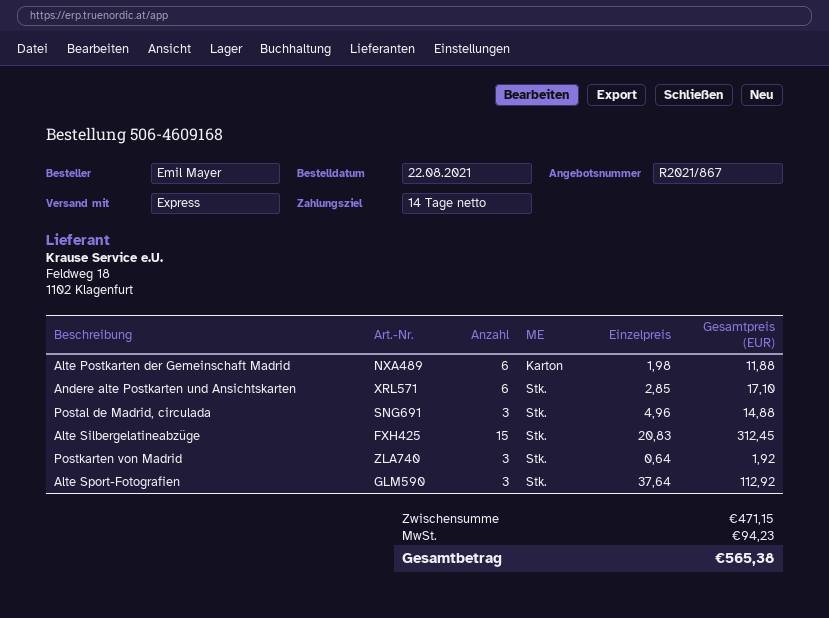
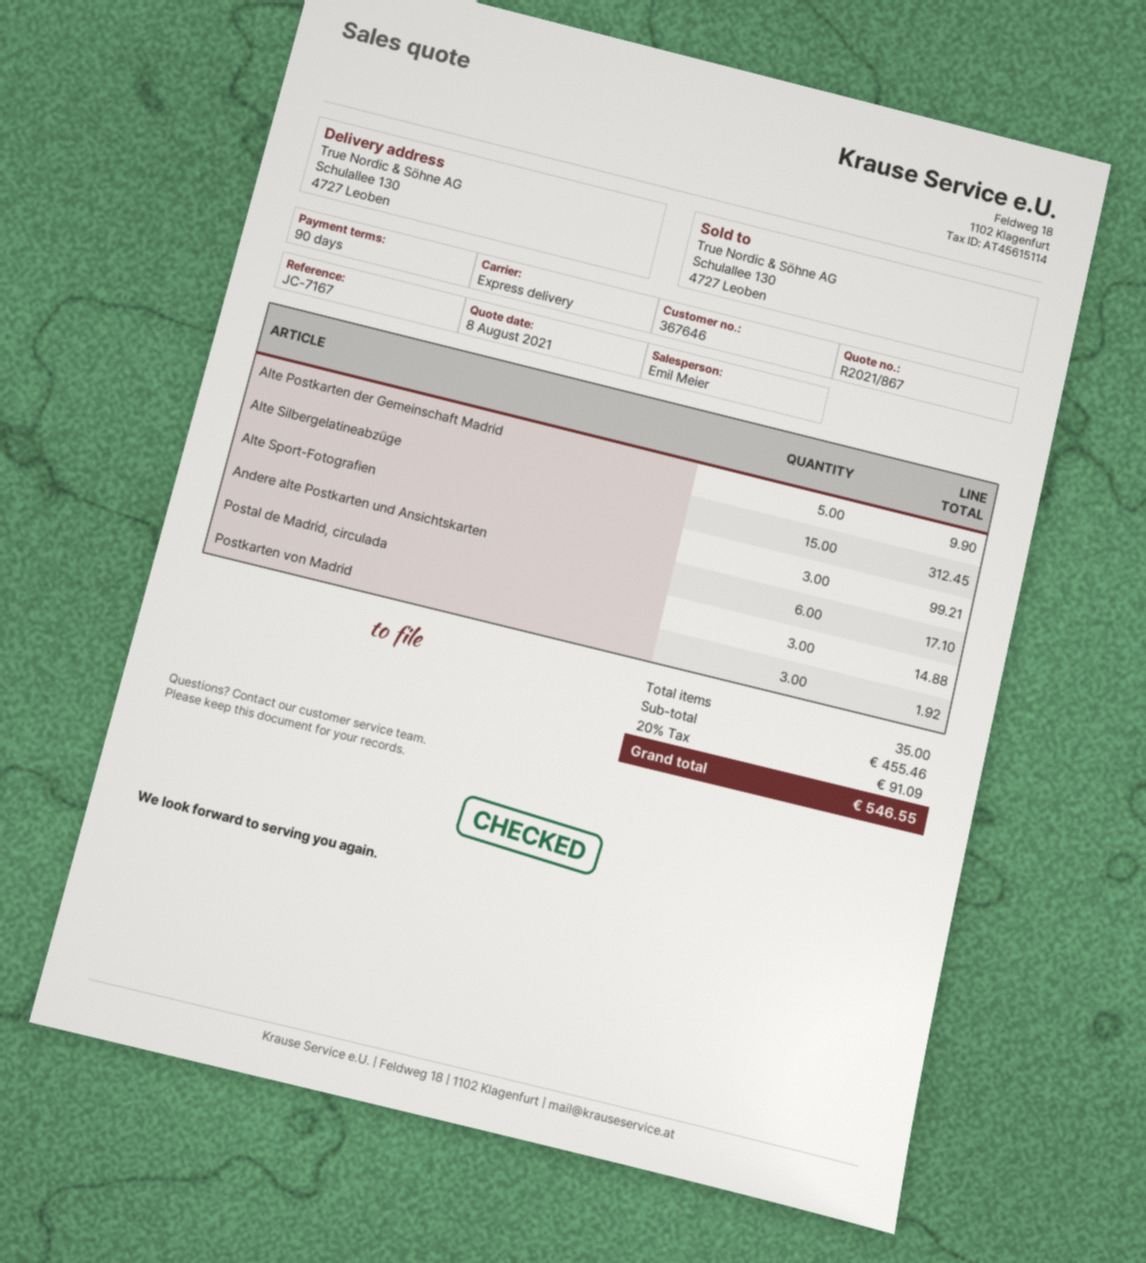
payment terms: 14 days -> 90 days
Alte Postkarten der Gemeinschaft Madrid: 6 for 11.88 -> 5 for 9.90
Alte Sport-Fotografien: 3 for 112.92 -> 3 for 99.21
subtotal: 471.15 -> 455.46
tax: 94.23 -> 91.09
total: 565.38 -> 546.55

